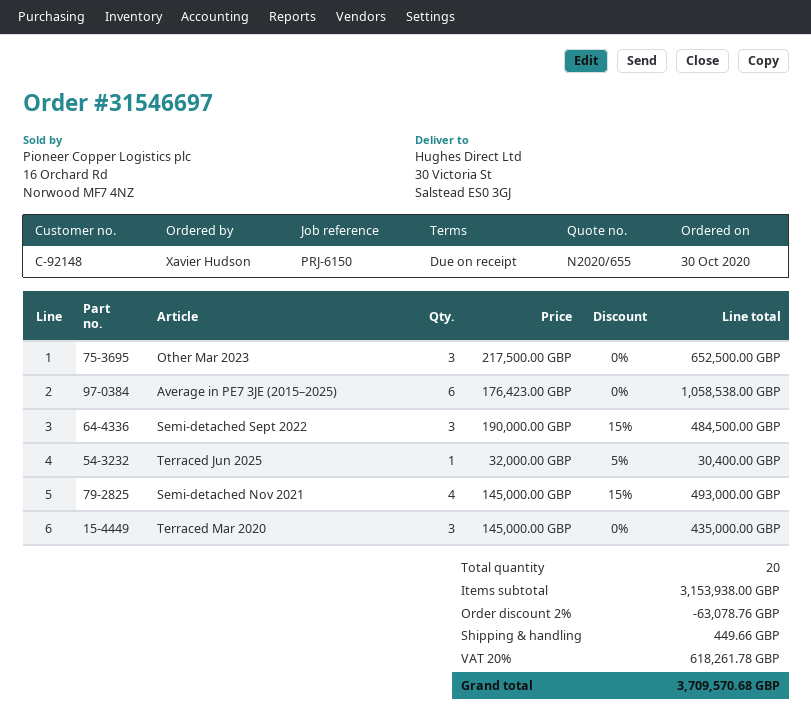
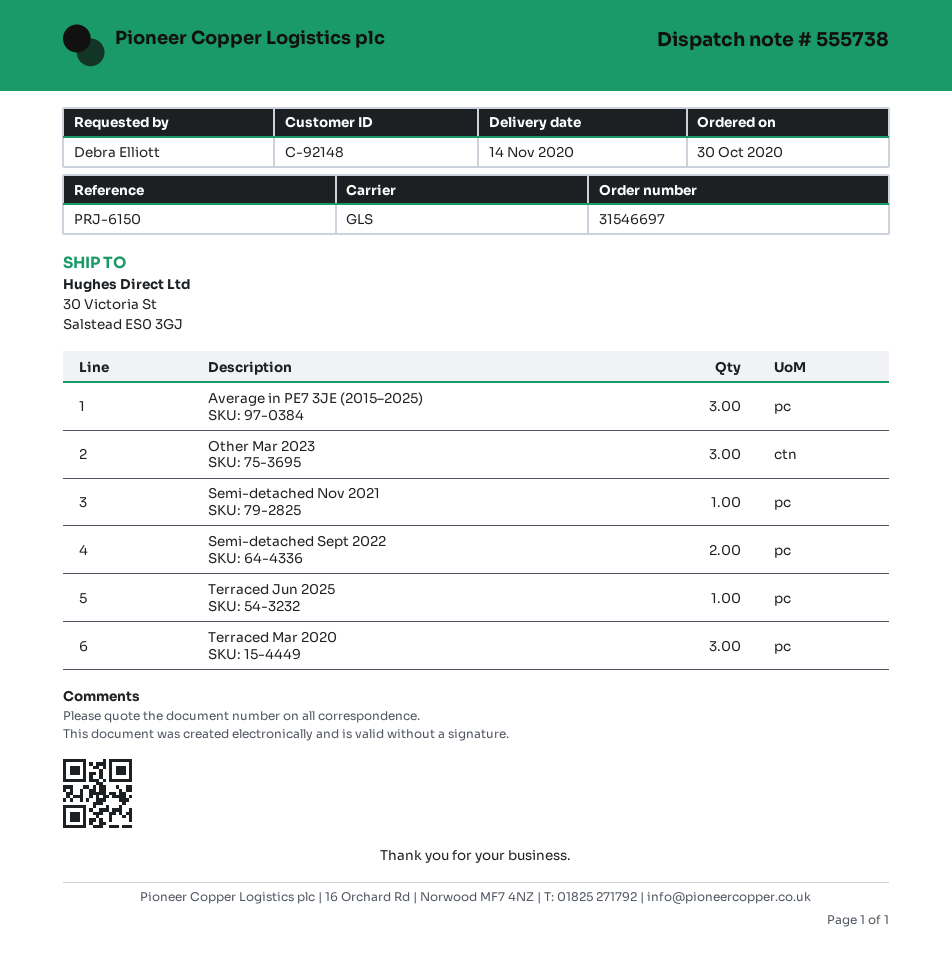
ordered by: Xavier Hudson -> Debra Elliott
Average in PE7 3JE (2015–2025): 6 -> 3
Semi-detached Sept 2022: 3 -> 2
Semi-detached Nov 2021: 4 -> 1

